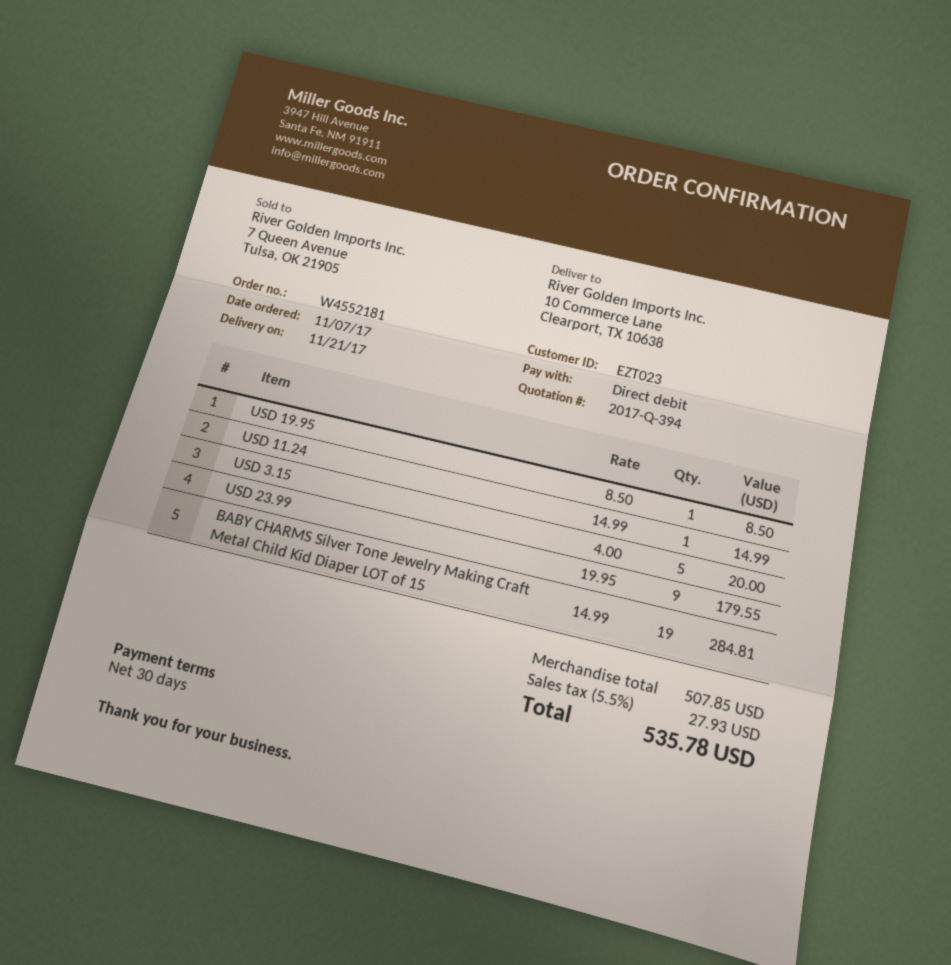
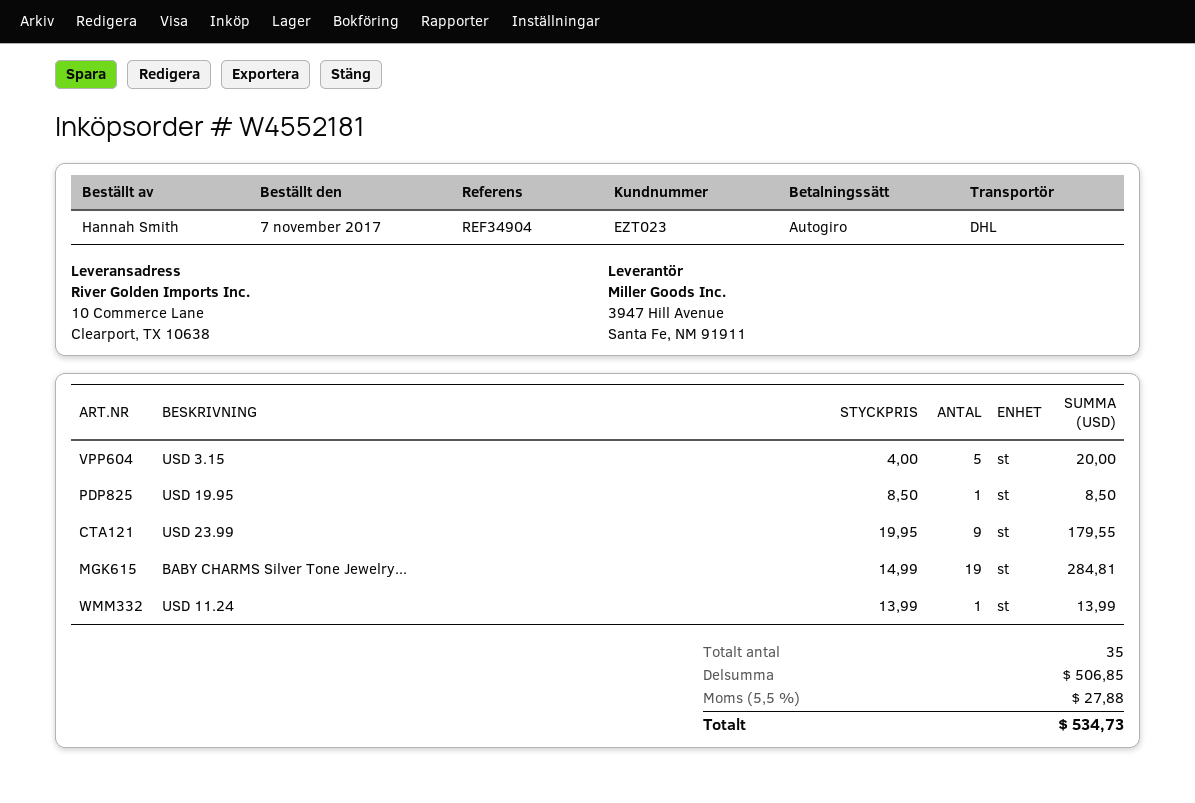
USD 11.24: 1 x 14.99 = 14.99 -> 1 x 13.99 = 13.99
subtotal: 507.85 -> 506.85
tax: 5.5% = 27.93 -> 5.5% = 27.88
total: 535.78 -> 534.73

